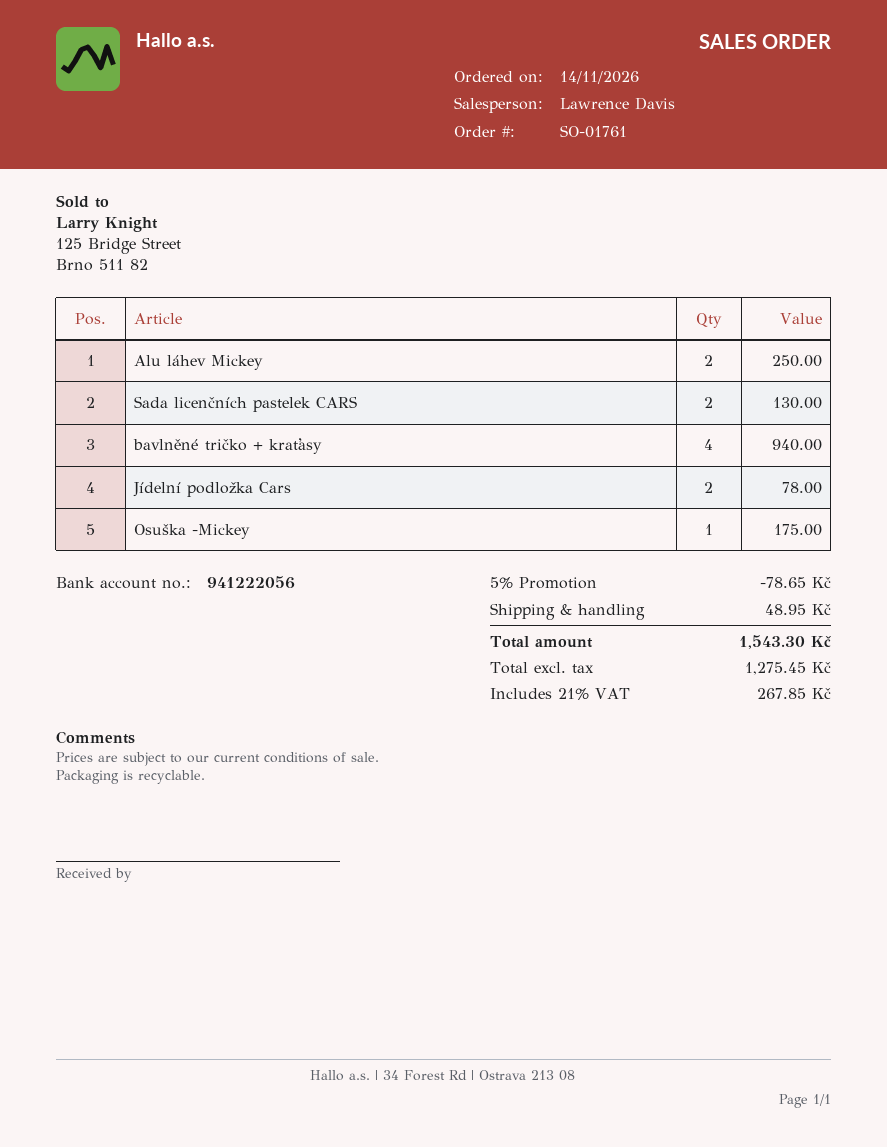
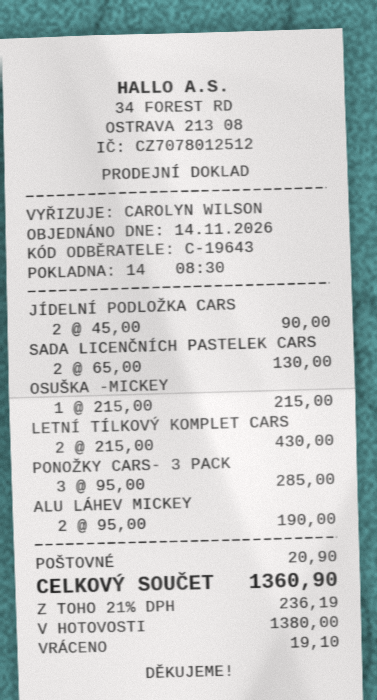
sales rep: Lawrence Davis -> CAROLYN WILSON
Alu láhev Mickey: 2 for 250.00 -> 2 for 190.00
bavlněné tričko + kraťasy: 4 for 940.00 -> none
Jídelní podložka Cars: 2 for 78.00 -> 2 for 90.00
Osuška -Mickey: 1 for 175.00 -> 1 for 215.00
LETNÍ TÍLKOVÝ KOMPLET CARS: none -> 2 for 430.00
PONOŽKY CARS- 3 PACK: none -> 3 for 285.00
discount: 5% = 78.65 -> none
shipping: 48.95 -> 20.90
tax: 21% = 267.85 -> 21% = 236.19
total: 1543.30 -> 1360.90

